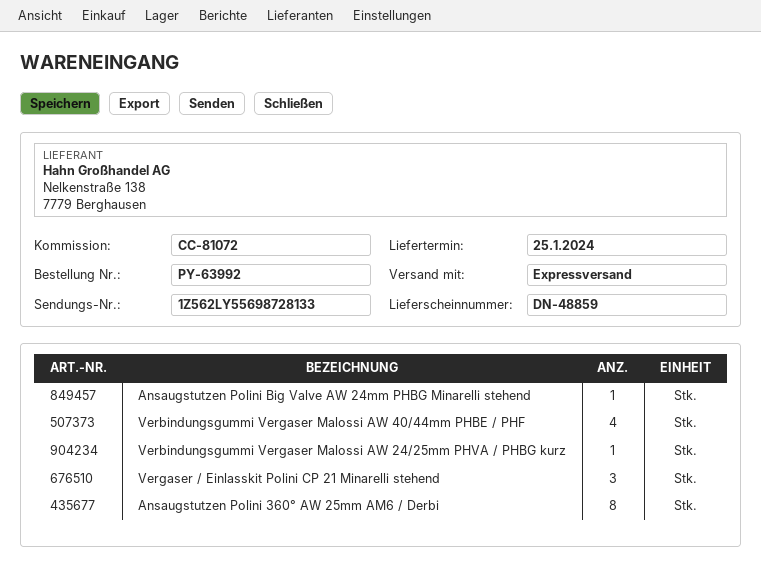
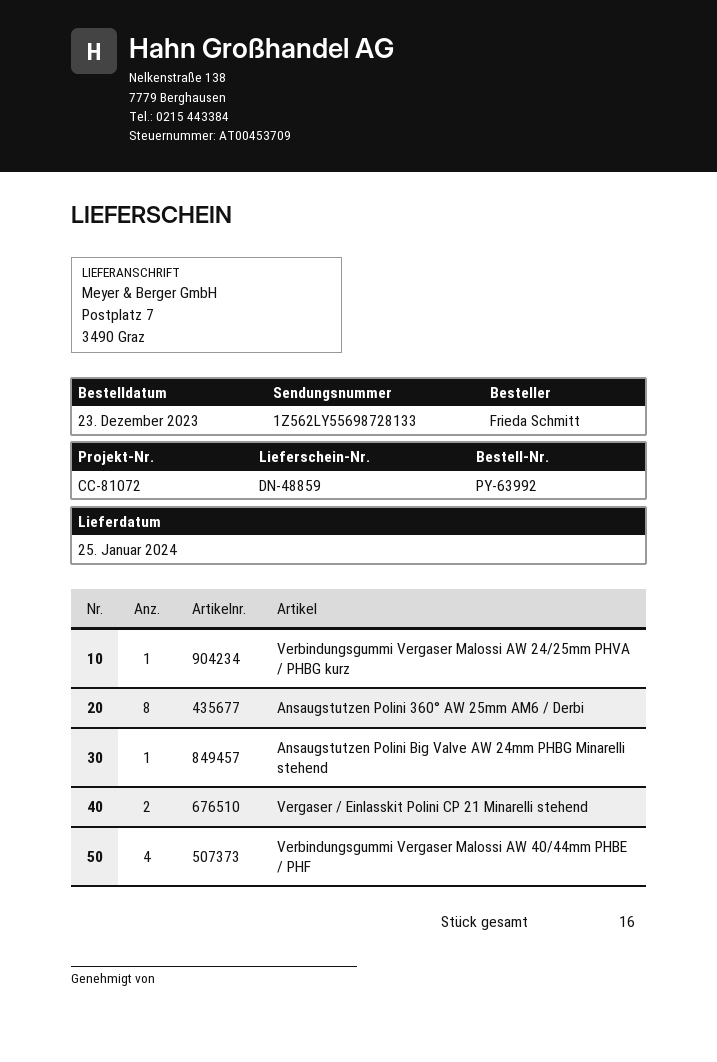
Vergaser / Einlasskit Polini CP 21 Minarelli stehend: 3 -> 2

